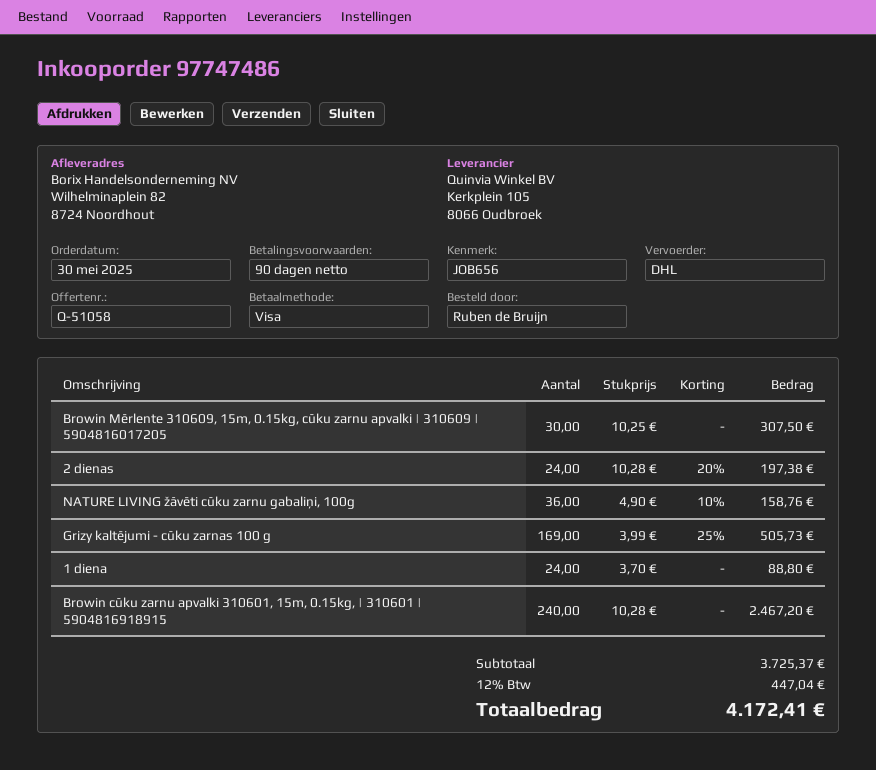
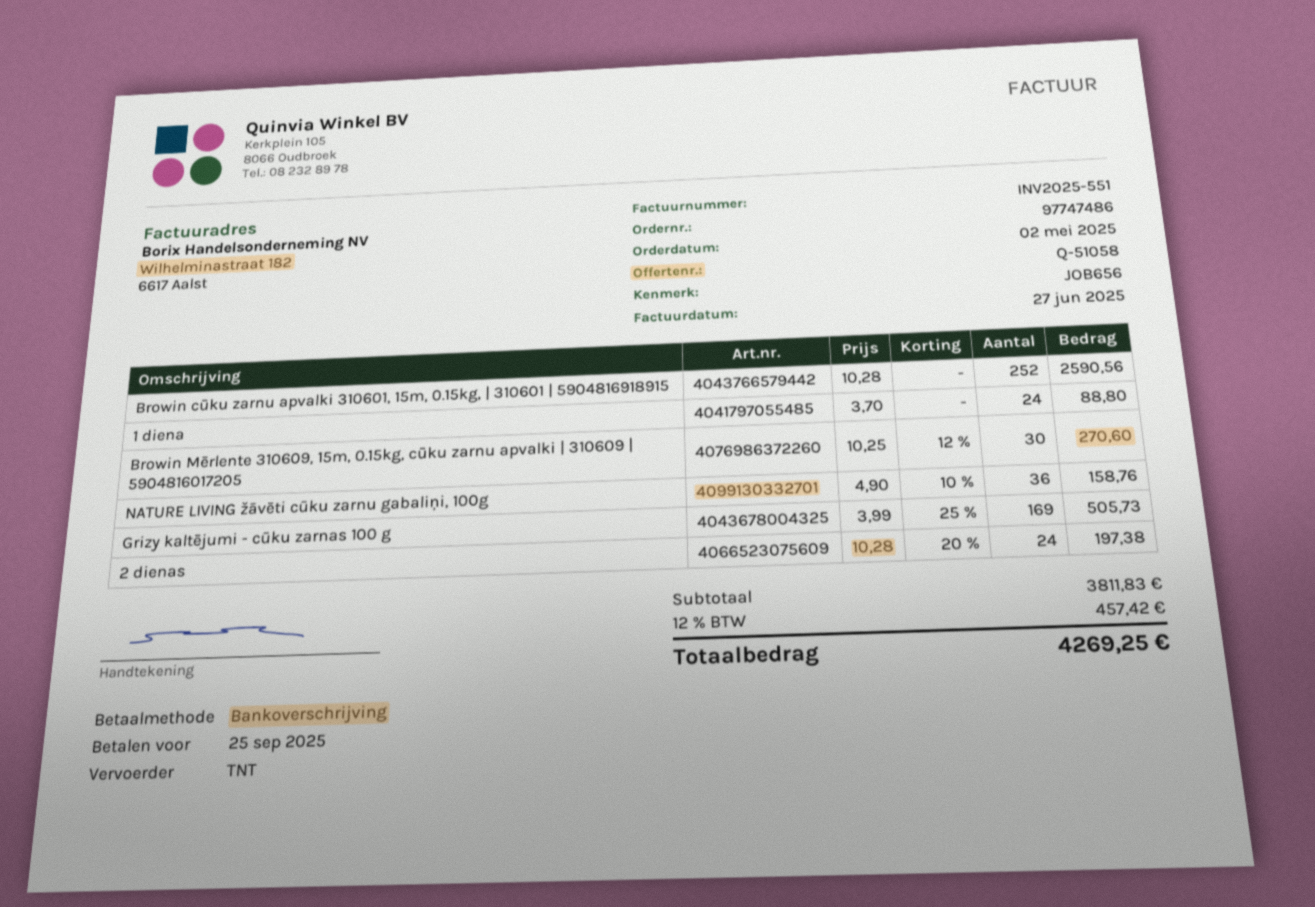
order date: 2025-05-30 -> 2025-05-02
payment method: Visa -> bank transfer
shipping method: DHL -> TNT
Browin Mērlente 310609, 15m, 0.15kg, cūku zarnu apvalki | 310609 | 5904816017205: 30 x 10.25 = 307.50 -> 30 x 10.25 - 12% = 270.60
Browin cūku zarnu apvalki 310601, 15m, 0.15kg, | 310601 | 5904816918915: 240 x 10.28 = 2467.20 -> 252 x 10.28 = 2590.56
subtotal: 3725.37 -> 3811.83
tax: 12% = 447.04 -> 12% = 457.42
total: 4172.41 -> 4269.25

